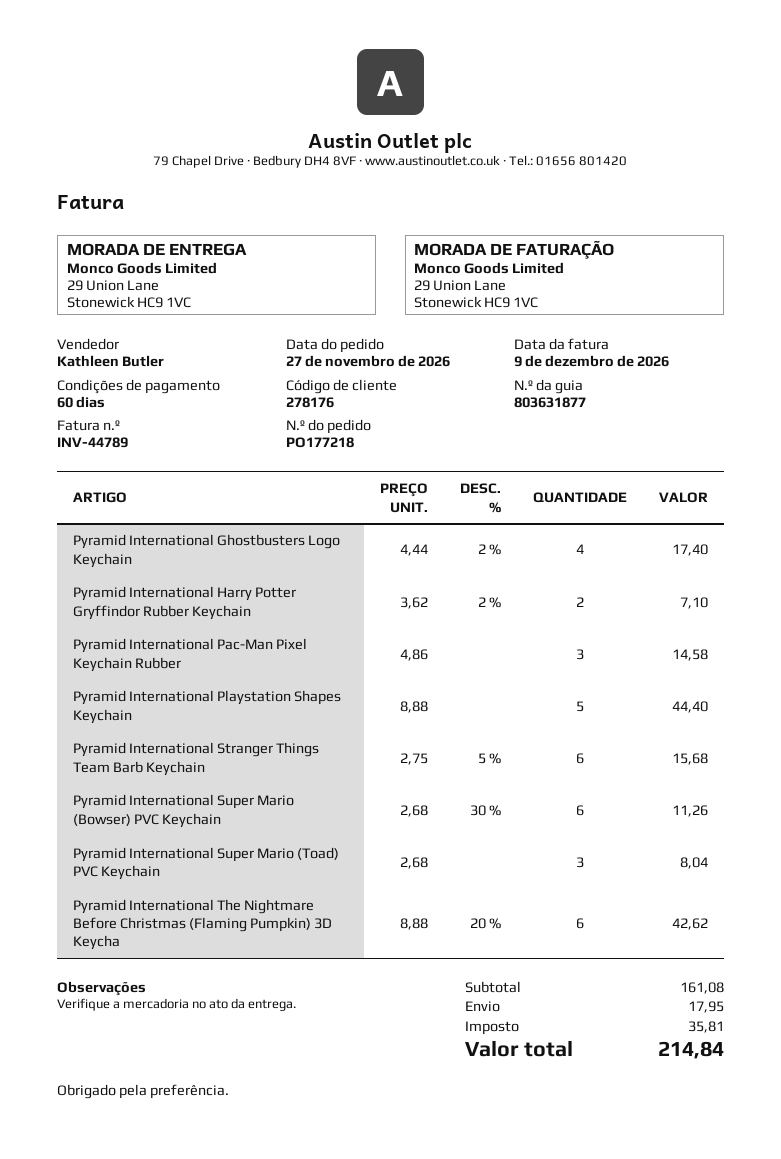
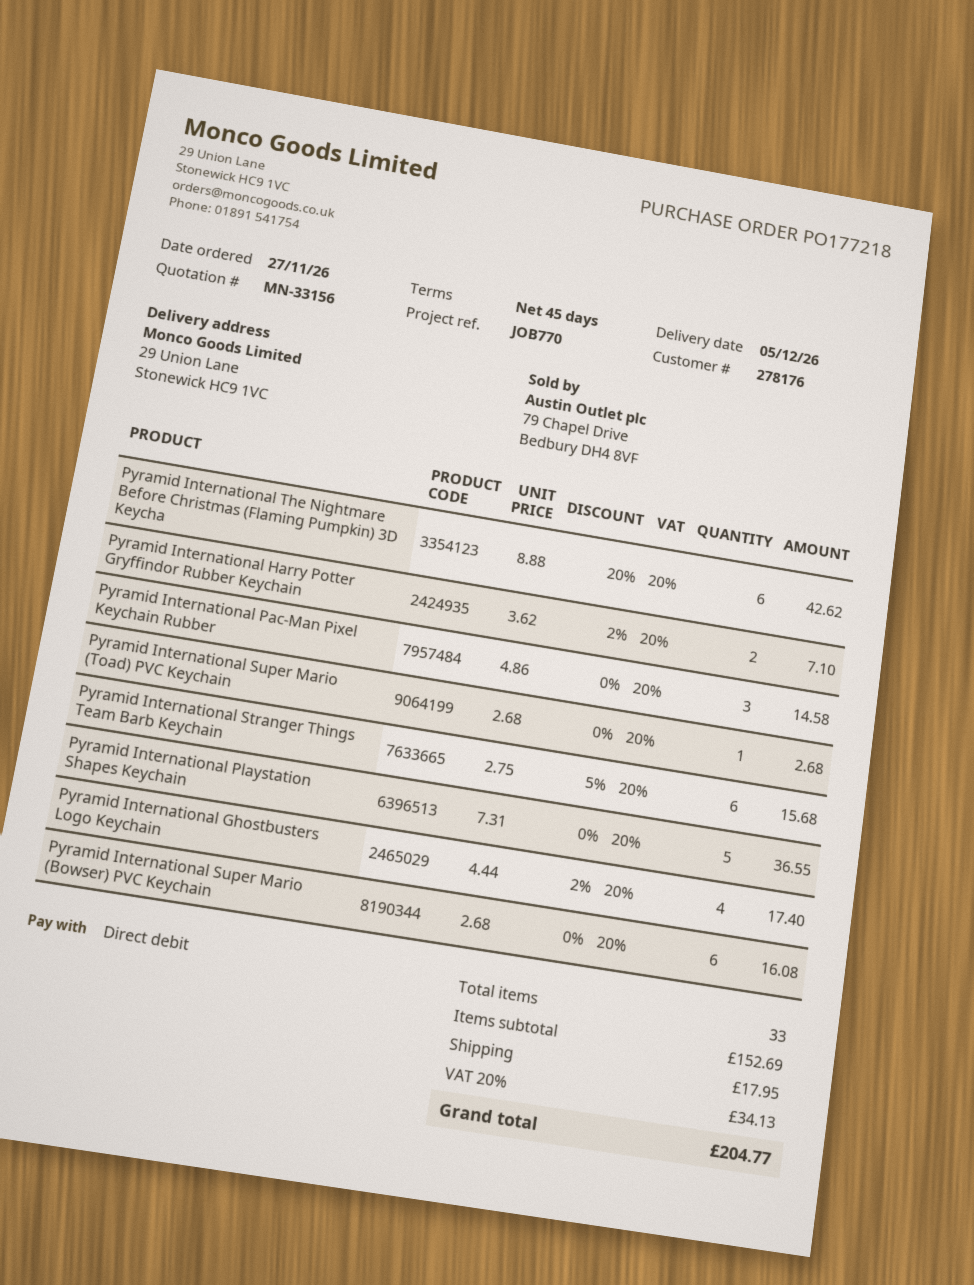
payment terms: 60 days -> 45 days
Pyramid International Playstation Shapes Keychain: 5 x 8.88 = 44.40 -> 5 x 7.31 = 36.55
Pyramid International Super Mario (Bowser) PVC Keychain: 6 x 2.68 - 30% = 11.26 -> 6 x 2.68 = 16.08
Pyramid International Super Mario (Toad) PVC Keychain: 3 x 2.68 = 8.04 -> 1 x 2.68 = 2.68
subtotal: 161.08 -> 152.69
tax: 35.81 -> 34.13
total: 214.84 -> 204.77

